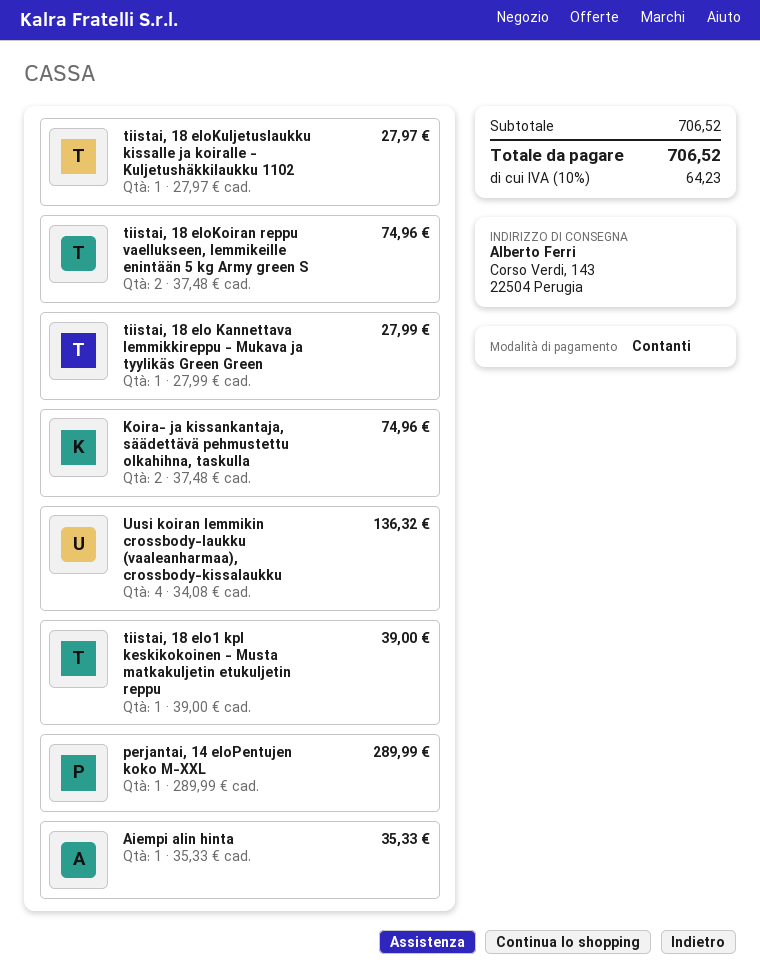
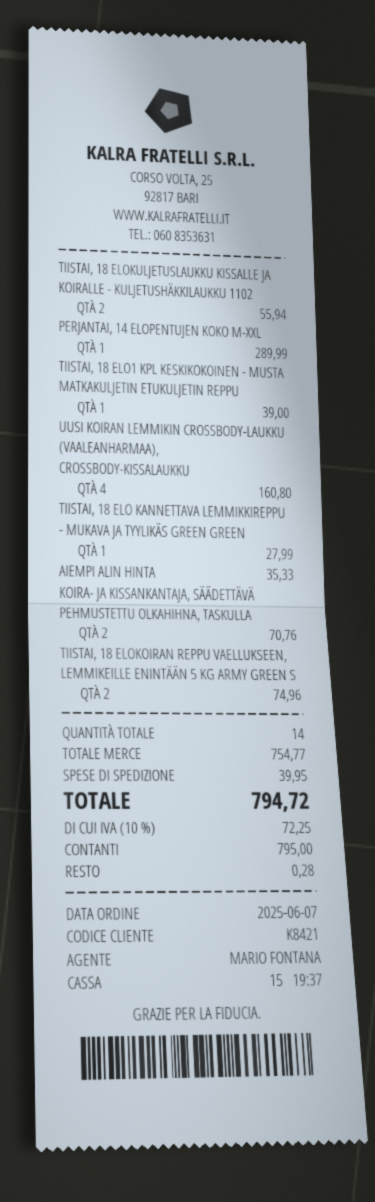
tiistai, 18 eloKuljetuslaukku kissalle ja koiralle - Kuljetushäkkilaukku 1102: 1 for 27.97 -> 2 for 55.94
Koira- ja kissankantaja, säädettävä pehmustettu olkahihna, taskulla: 2 for 74.96 -> 2 for 70.76
Uusi koiran lemmikin crossbody-laukku (vaaleanharmaa), crossbody-kissalaukku: 4 for 136.32 -> 4 for 160.80
subtotal: 706.52 -> 754.77
shipping: none -> 39.95
tax: 10% = 64.23 -> 10% = 72.25
total: 706.52 -> 794.72

